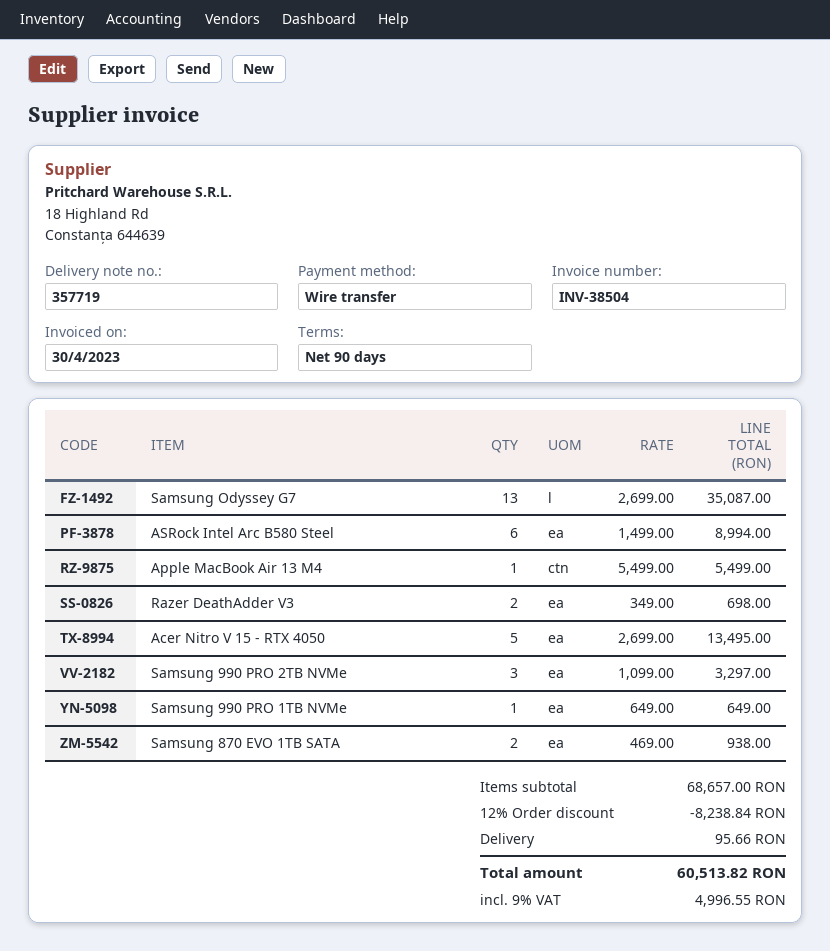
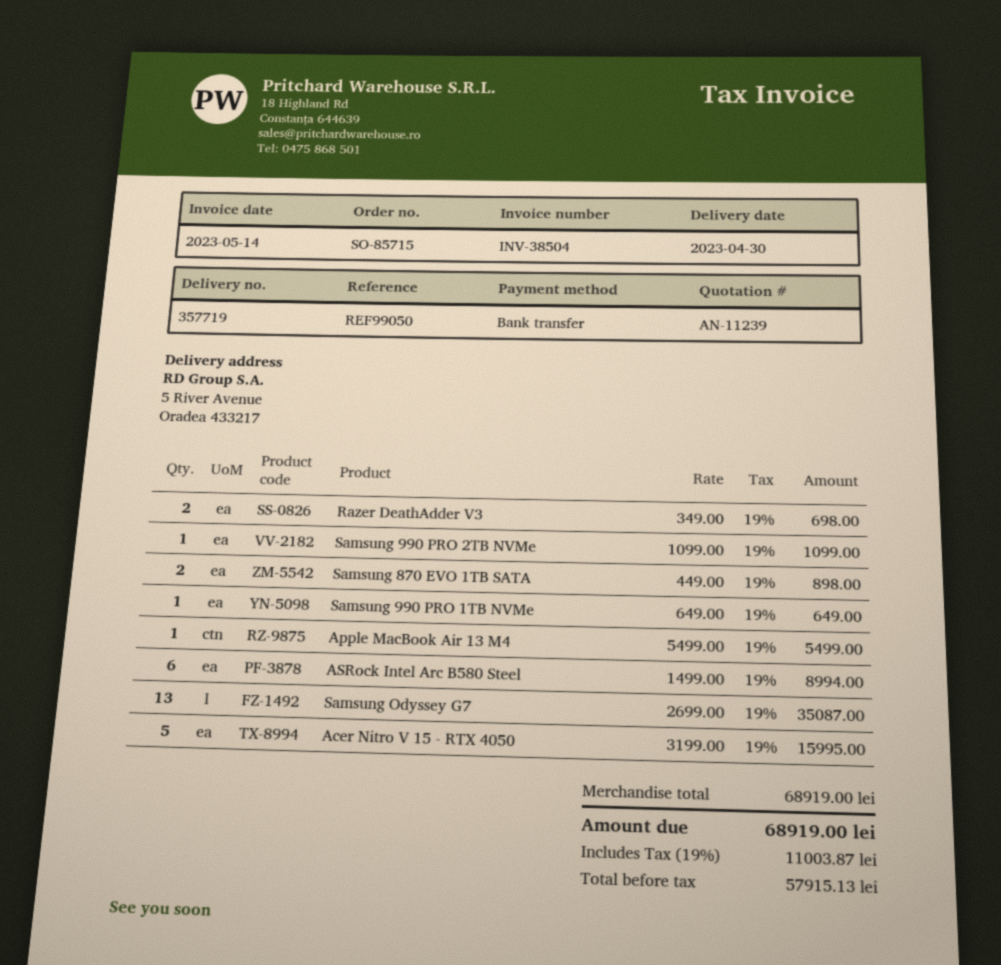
invoice date: 2023-04-30 -> 2023-05-14
Acer Nitro V 15 - RTX 4050: 5 x 2699.00 = 13495.00 -> 5 x 3199.00 = 15995.00
Samsung 990 PRO 2TB NVMe: 3 x 1099.00 = 3297.00 -> 1 x 1099.00 = 1099.00
Samsung 870 EVO 1TB SATA: 2 x 469.00 = 938.00 -> 2 x 449.00 = 898.00
subtotal: 68657.00 -> 68919.00
discount: 12% = 8238.84 -> none
shipping: 95.66 -> none
tax: 9% = 4996.55 -> 19% = 11003.87
total: 60513.82 -> 68919.00

